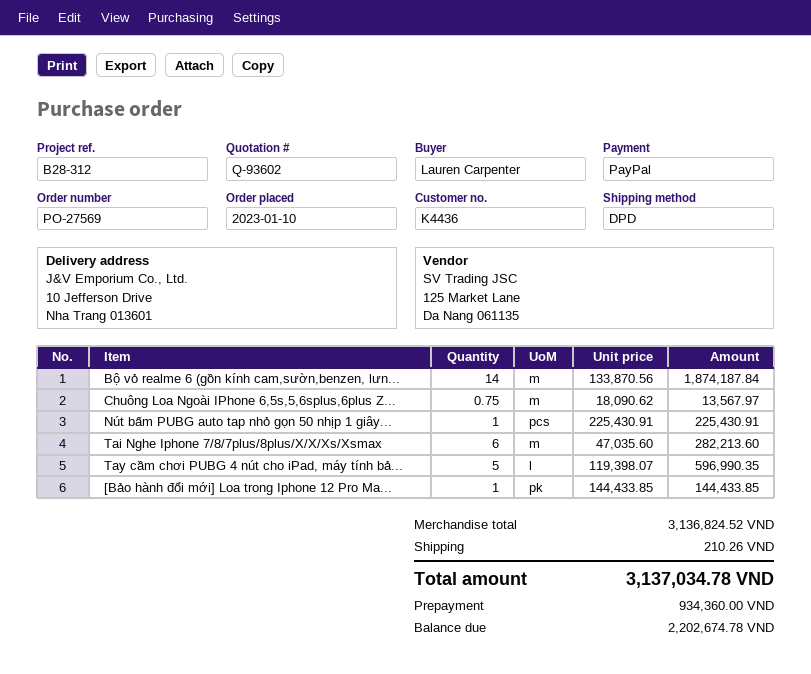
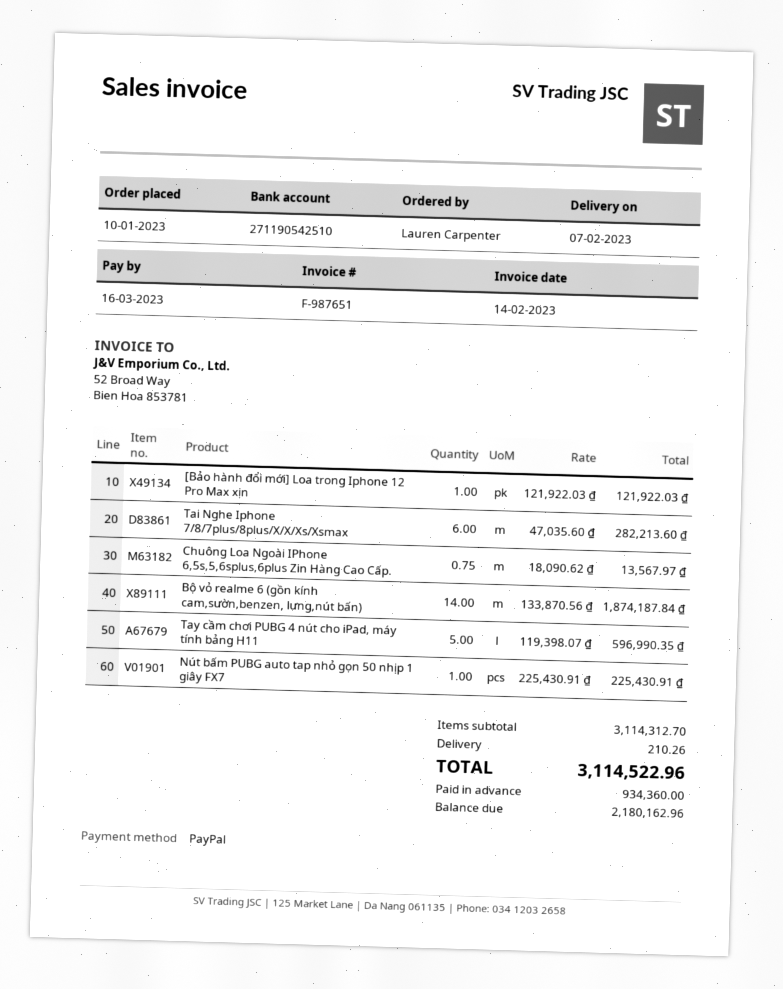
[Bảo hành đổi mới] Loa trong Iphone 12 Pro Ma...: 1 x 144433.85 = 144433.85 -> 1 x 121922.03 = 121922.03
subtotal: 3136824.52 -> 3114312.70
total: 3137034.78 -> 3114522.96
balance: 2202674.78 -> 2180162.96

